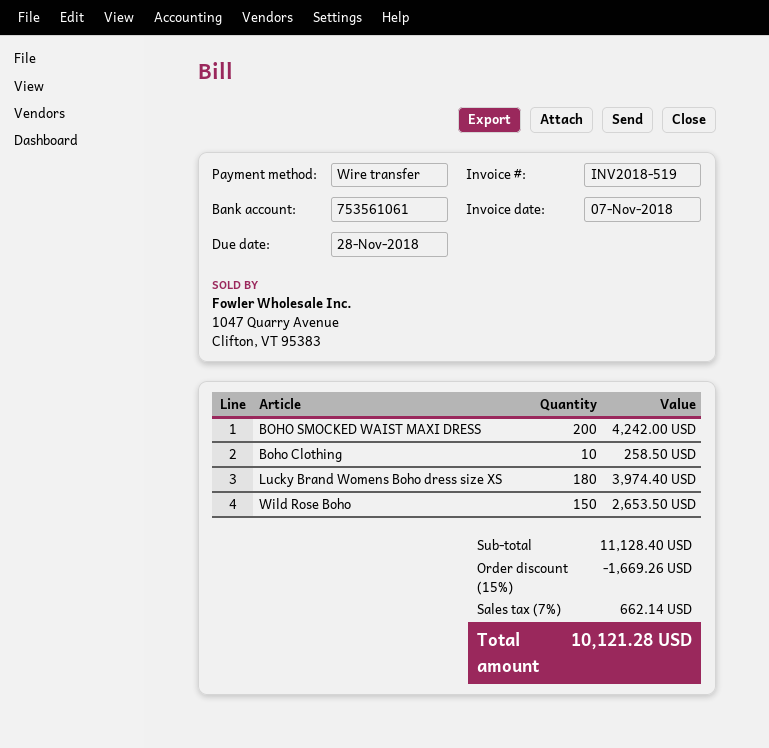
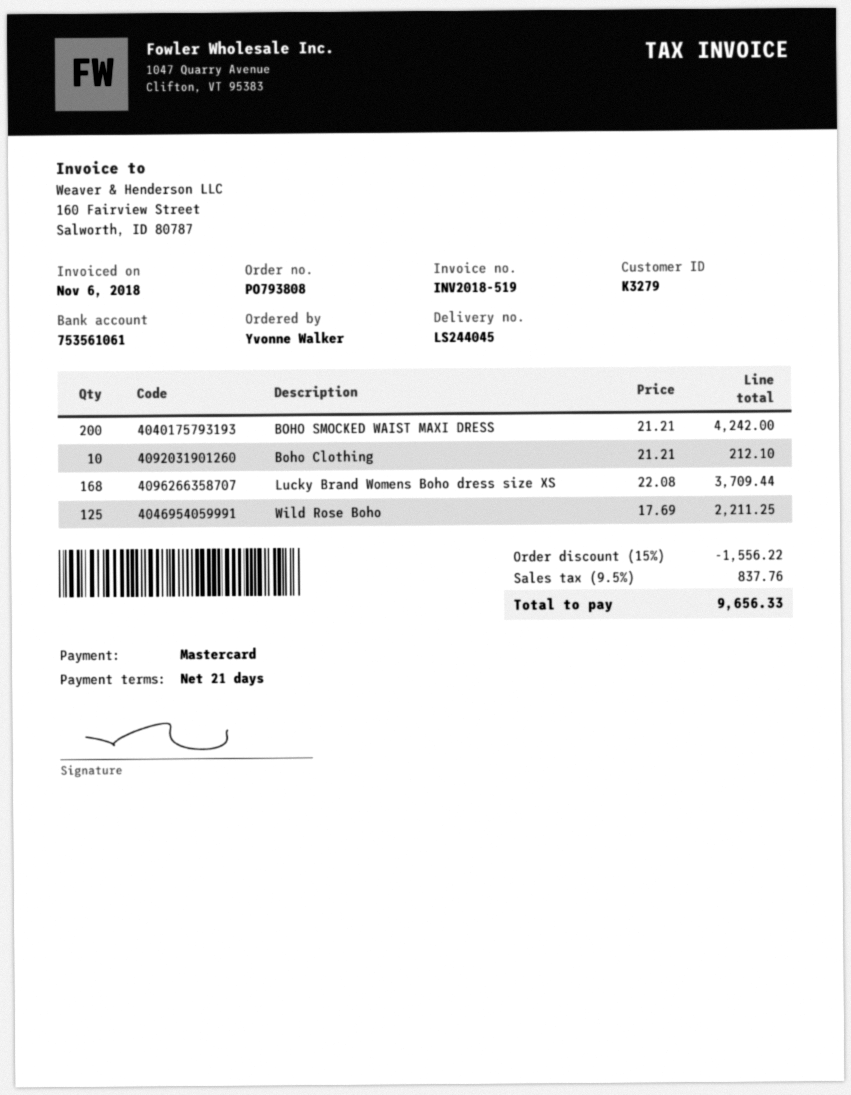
invoice date: 2018-11-07 -> 2018-11-06
payment method: bank transfer -> Mastercard
Boho Clothing: 10 for 258.50 -> 10 for 212.10
Lucky Brand Womens Boho dress size XS: 180 for 3974.40 -> 168 for 3709.44
Wild Rose Boho: 150 for 2653.50 -> 125 for 2211.25
discount: 15% = 1669.26 -> 15% = 1556.22
tax: 7% = 662.14 -> 9.5% = 837.76
total: 10121.28 -> 9656.33

